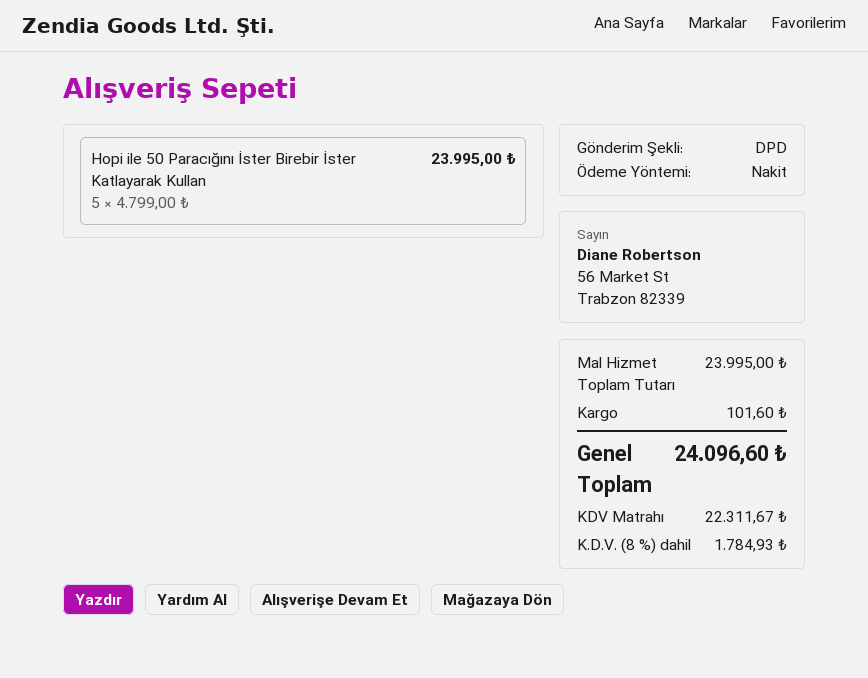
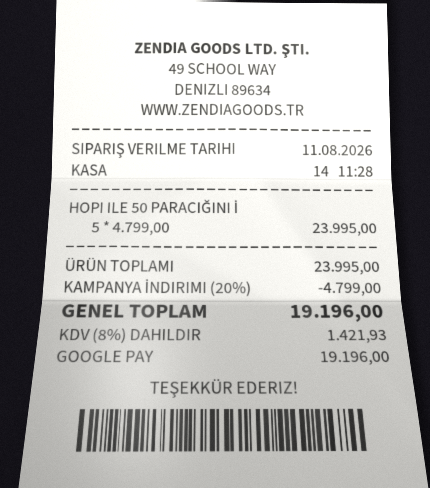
payment method: cash -> Google Pay
discount: none -> 20% = 4799.00
shipping: 101.60 -> none
tax: 8% = 1784.93 -> 8% = 1421.93
total: 24096.60 -> 19196.00

